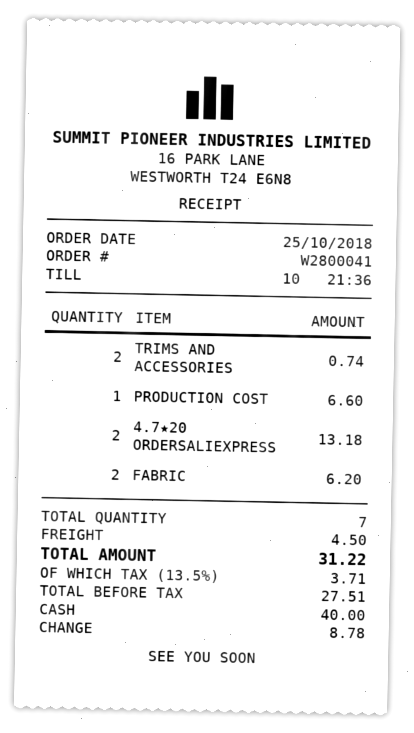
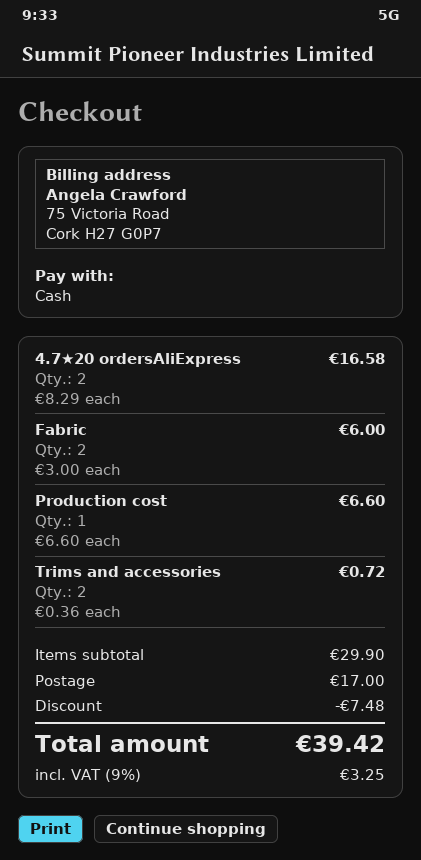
TRIMS AND ACCESSORIES: 2 for 0.74 -> 2 for 0.72
4.7★20 ORDERSALIEXPRESS: 2 for 13.18 -> 2 for 16.58
FABRIC: 2 for 6.20 -> 2 for 6.00
discount: none -> 7.48
shipping: 4.50 -> 17.00
tax: 13.5% = 3.71 -> 9% = 3.25
total: 31.22 -> 39.42

